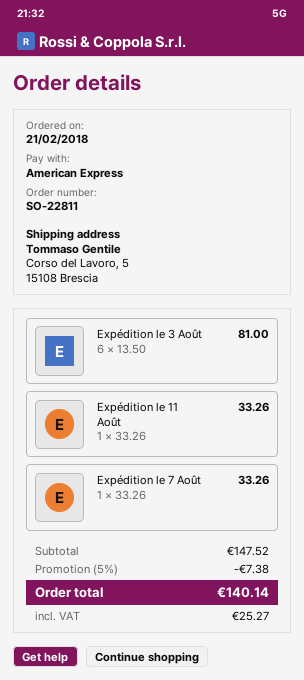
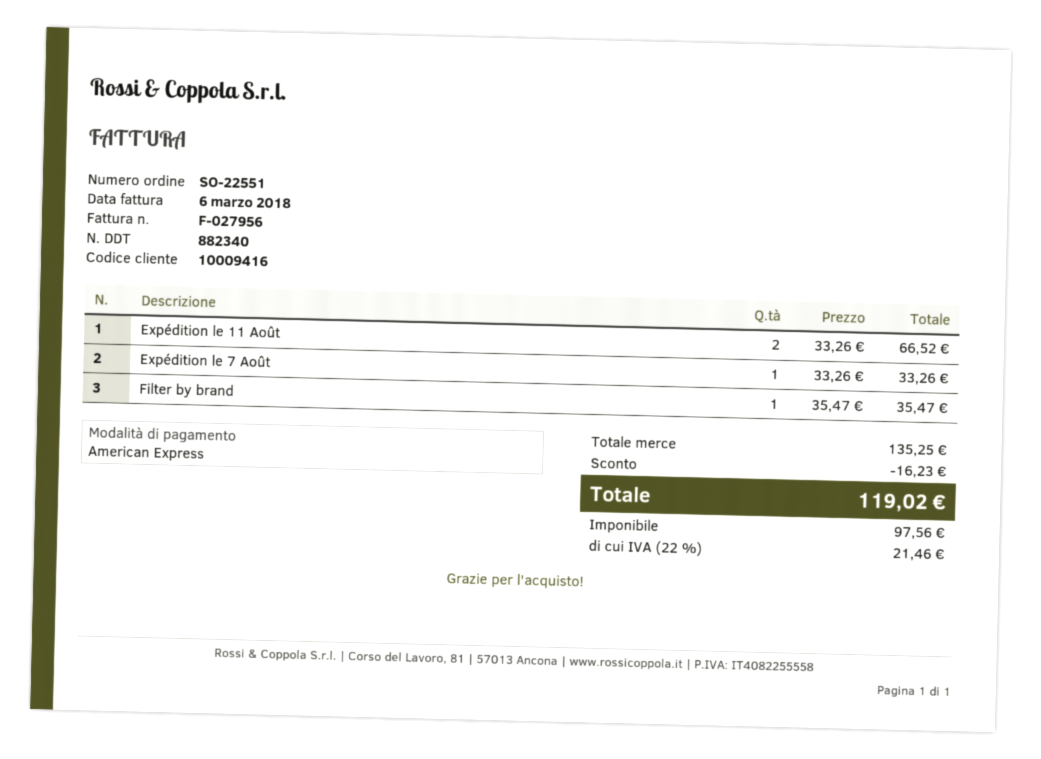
order number: SO-22811 -> SO-22551
Expédition le 3 Août: 6 x 13.50 = 81.00 -> none
Expédition le 11 Août: 1 x 33.26 = 33.26 -> 2 x 33.26 = 66.52
Filter by brand: none -> 1 x 35.47 = 35.47
subtotal: 147.52 -> 135.25
discount: 7.38 -> 16.23
tax: 25.27 -> 21.46
total: 140.14 -> 119.02

